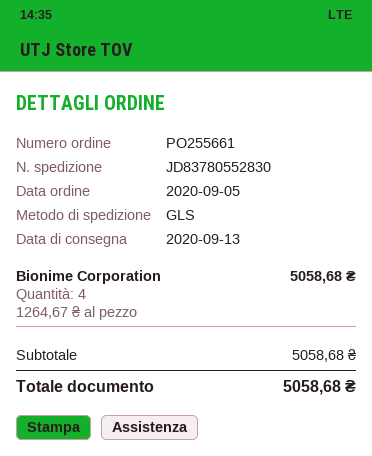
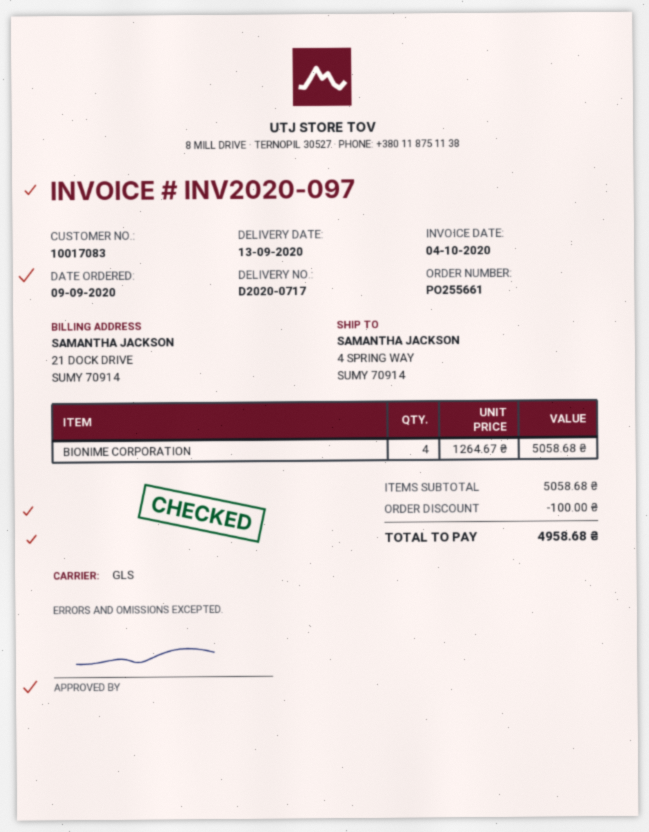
order date: 2020-09-05 -> 2020-09-09
discount: none -> 100.00
total: 5058.68 -> 4958.68

